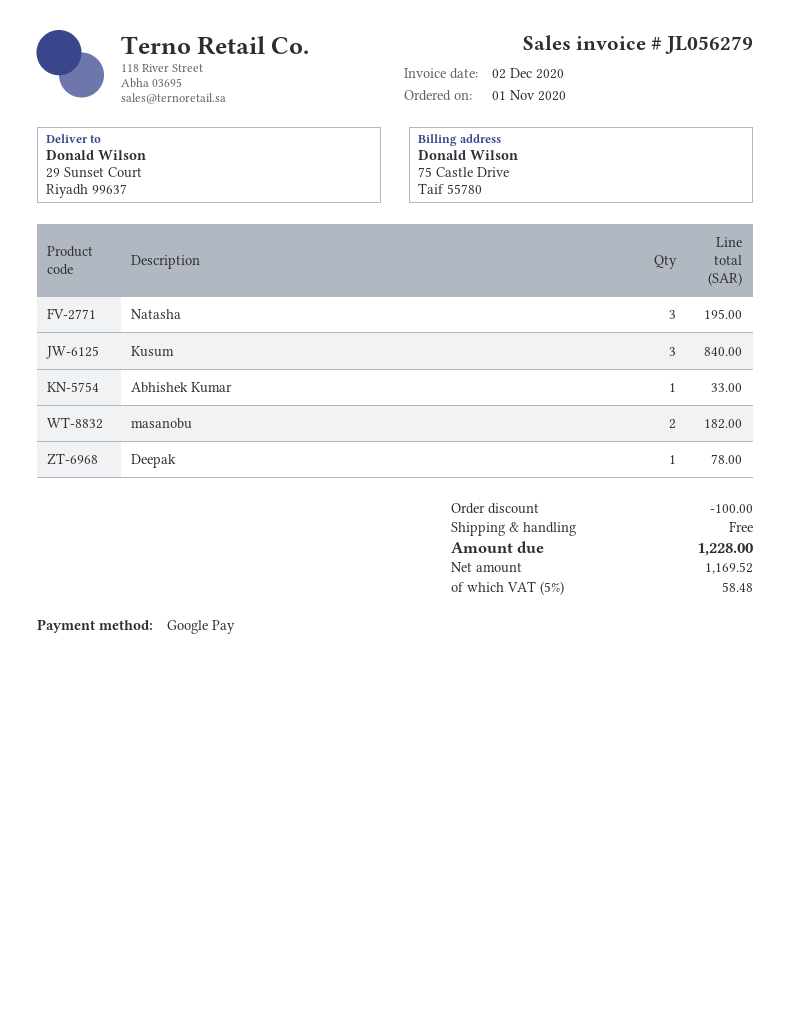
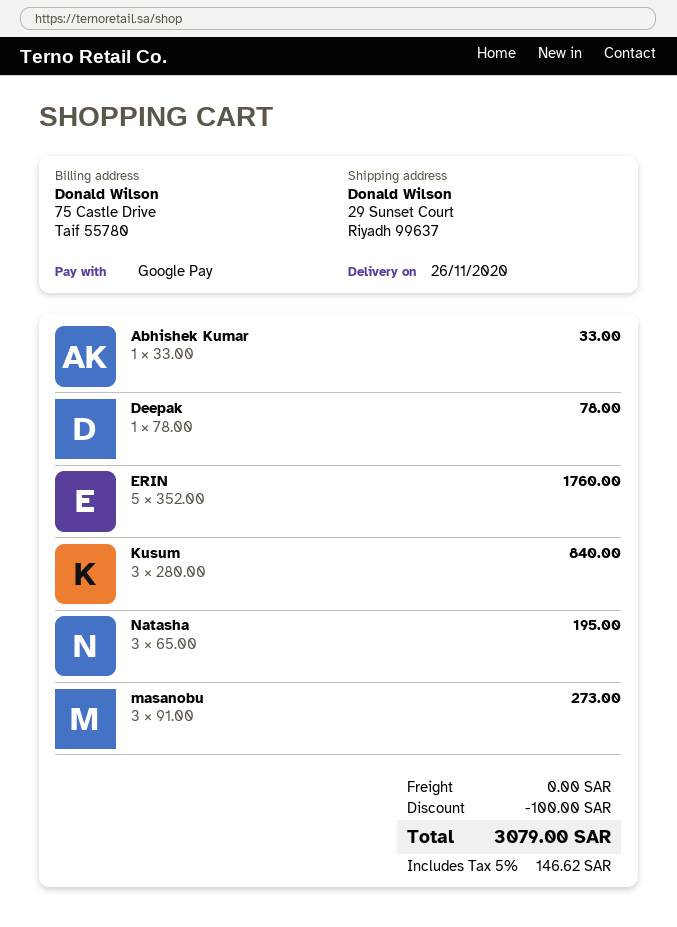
masanobu: 2 for 182.00 -> 3 for 273.00
ERIN: none -> 5 for 1760.00
tax: 5% = 58.48 -> 5% = 146.62
total: 1228.00 -> 3079.00

